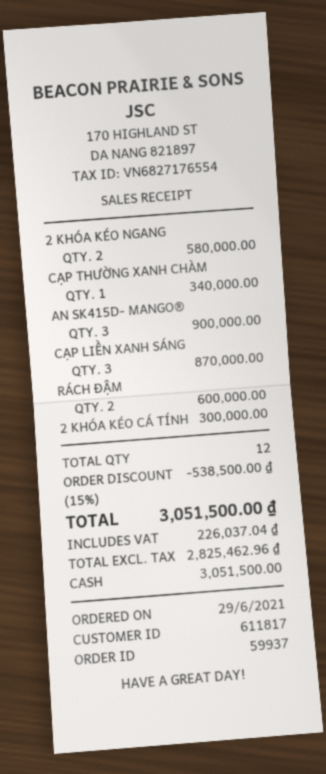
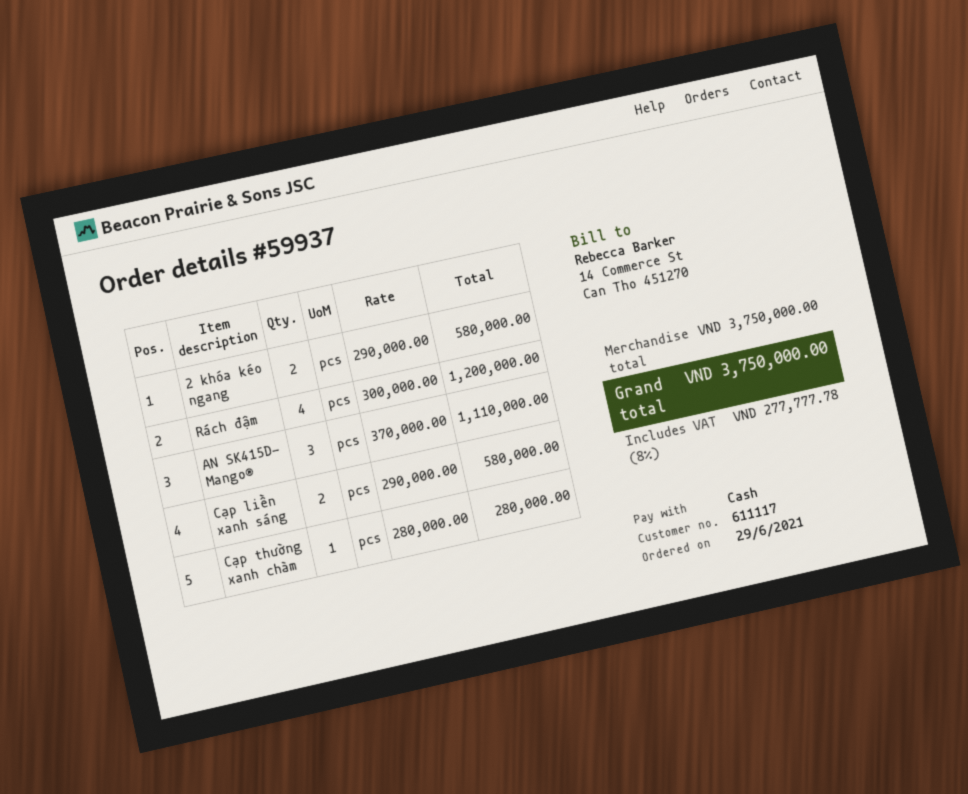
customer number: 611817 -> 611117
CẠP THƯỜNG XANH CHÀM: 1 for 340000.00 -> 1 for 280000.00
AN SK415D- MANGO®: 3 for 900000.00 -> 3 for 1110000.00
CẠP LIỀN XANH SÁNG: 3 for 870000.00 -> 2 for 580000.00
RÁCH ĐẬM: 2 for 600000.00 -> 4 for 1200000.00
2 KHÓA KÉO CÁ TÍNH: 1 for 300000.00 -> none
discount: 15% = 538500.00 -> none
tax: 226037.04 -> 277777.78
total: 3051500.00 -> 3750000.00

